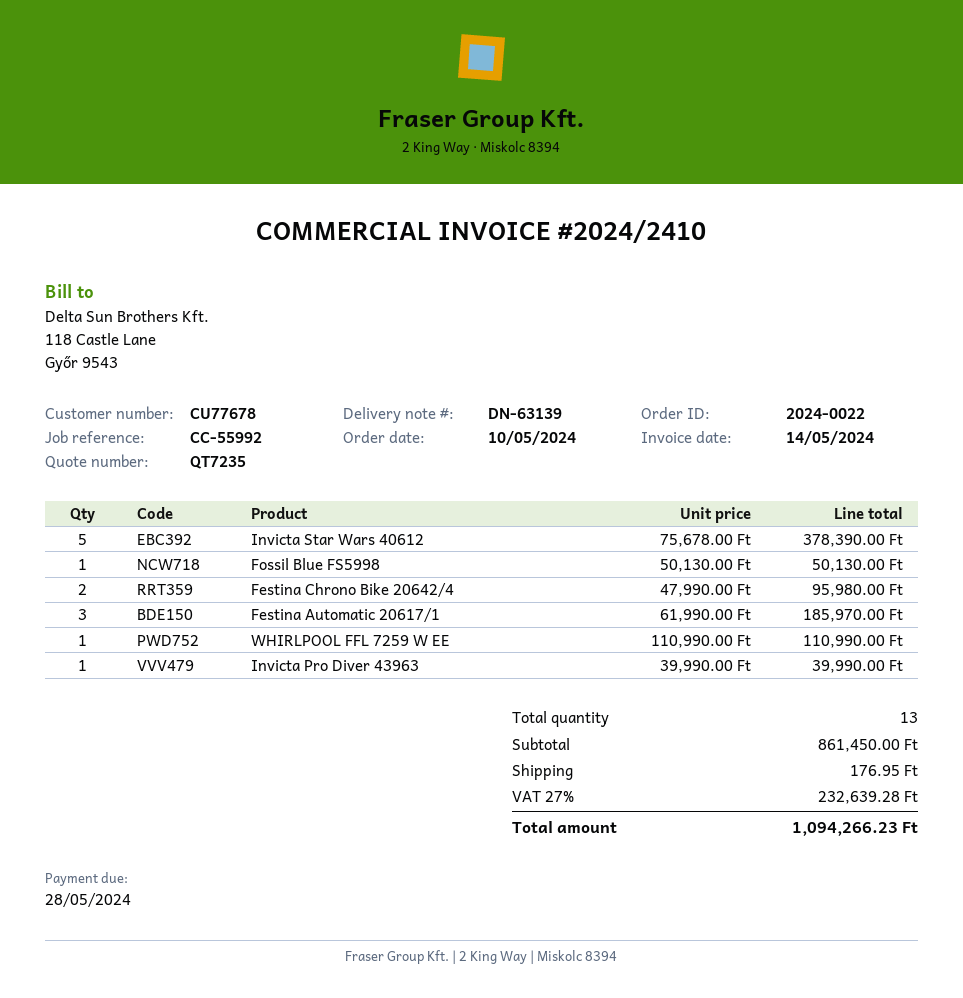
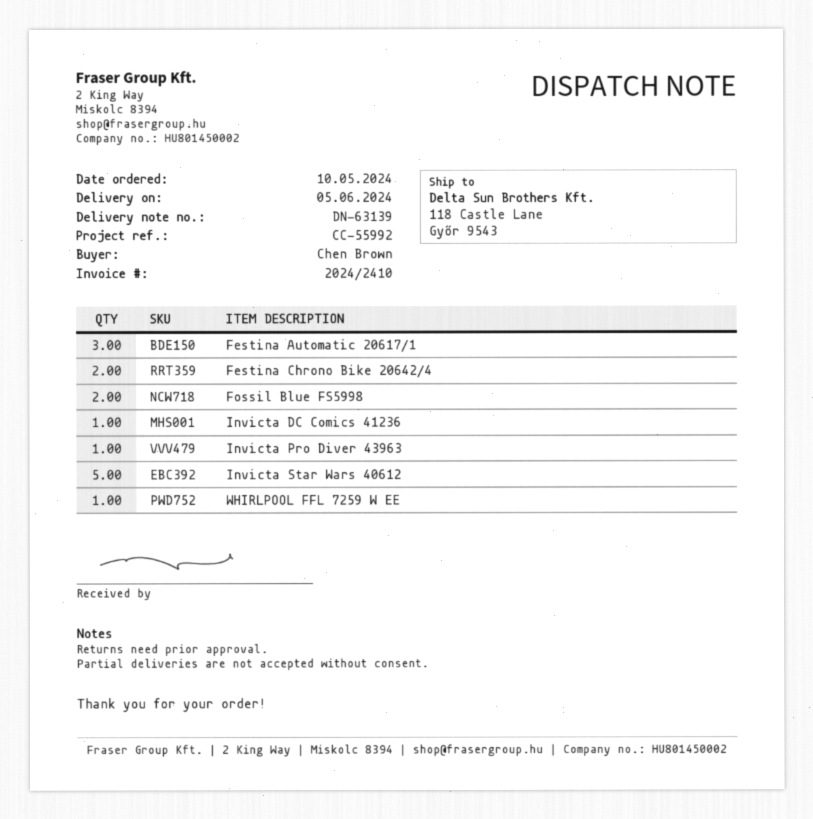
Fossil Blue FS5998: 1 -> 2
Invicta DC Comics 41236: none -> 1

